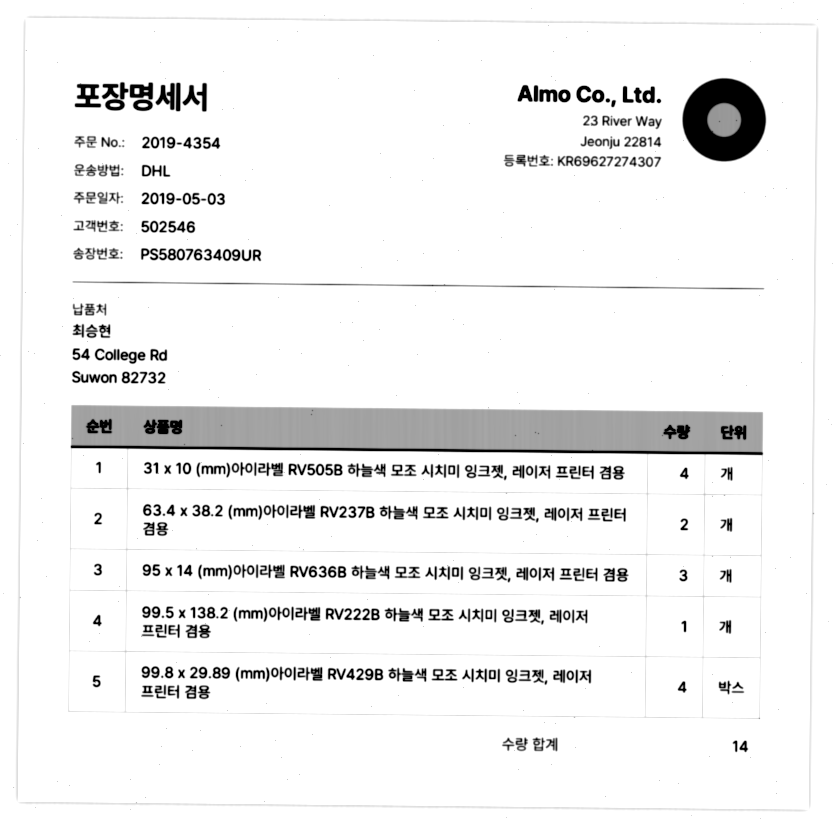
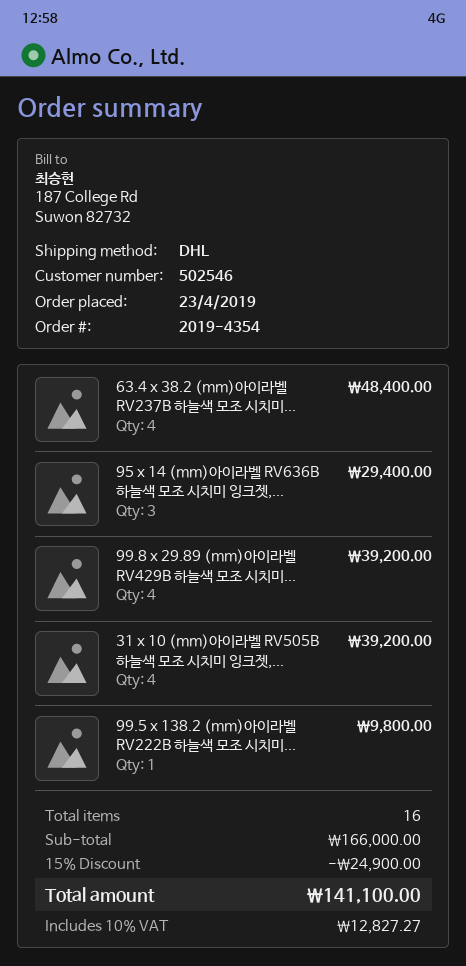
order date: 2019-05-03 -> 2019-04-23
63.4 x 38.2 (mm)아이라벨 RV237B 하늘색 모조 시치미 잉크젯, 레이저 프린터 겸용: 2 -> 4
total quantity: 14 -> 16

